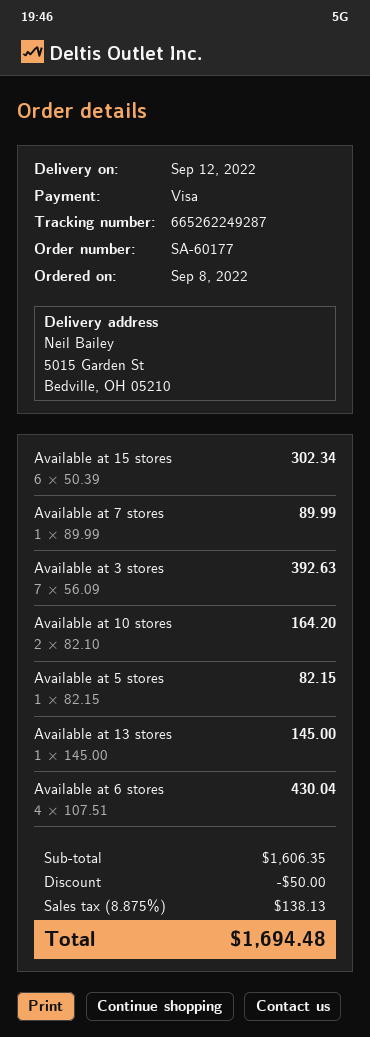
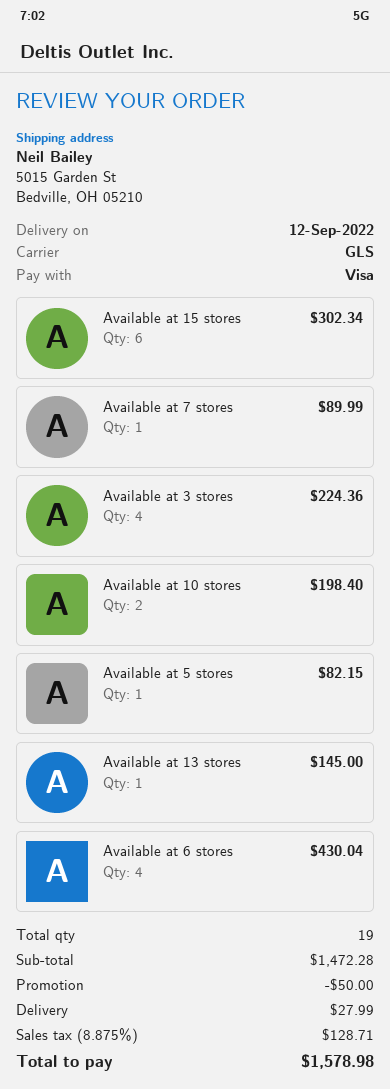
Available at 3 stores: 7 for 392.63 -> 4 for 224.36
Available at 10 stores: 2 for 164.20 -> 2 for 198.40
subtotal: 1606.35 -> 1472.28
shipping: none -> 27.99
tax: 8.875% = 138.13 -> 8.875% = 128.71
total: 1694.48 -> 1578.98

